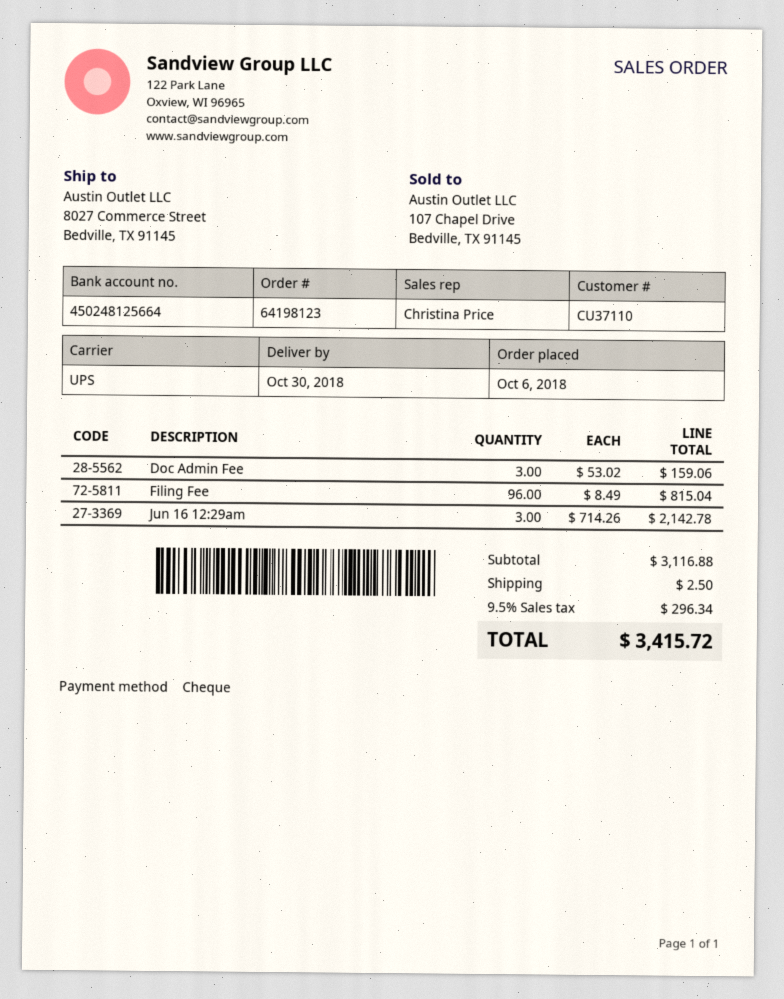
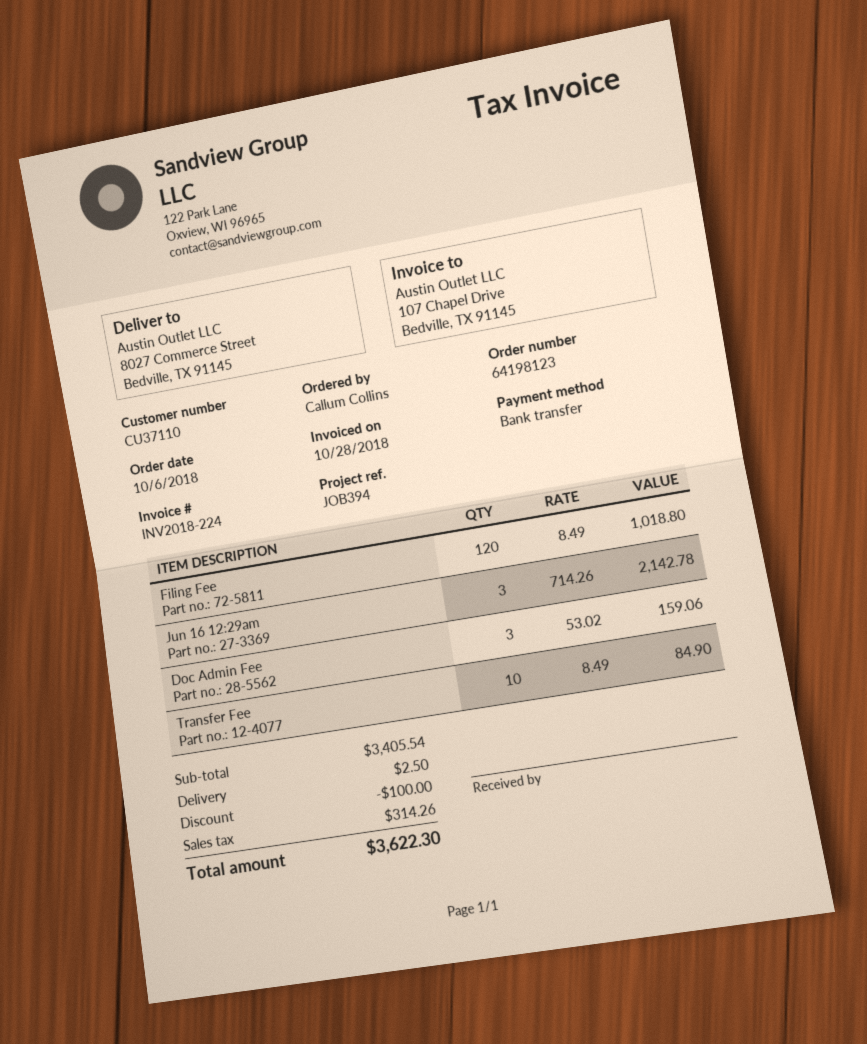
payment method: cheque -> bank transfer
Filing Fee: 96 x 8.49 = 815.04 -> 120 x 8.49 = 1018.80
Transfer Fee: none -> 10 x 8.49 = 84.90
subtotal: 3116.88 -> 3405.54
discount: none -> 100.00
tax: 296.34 -> 314.26
total: 3415.72 -> 3622.30

